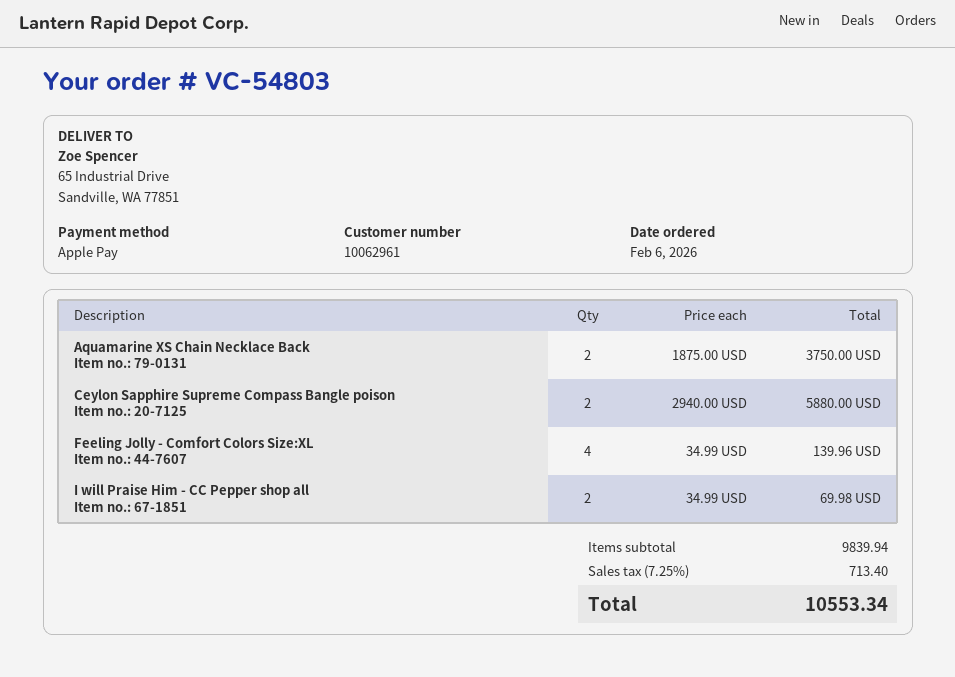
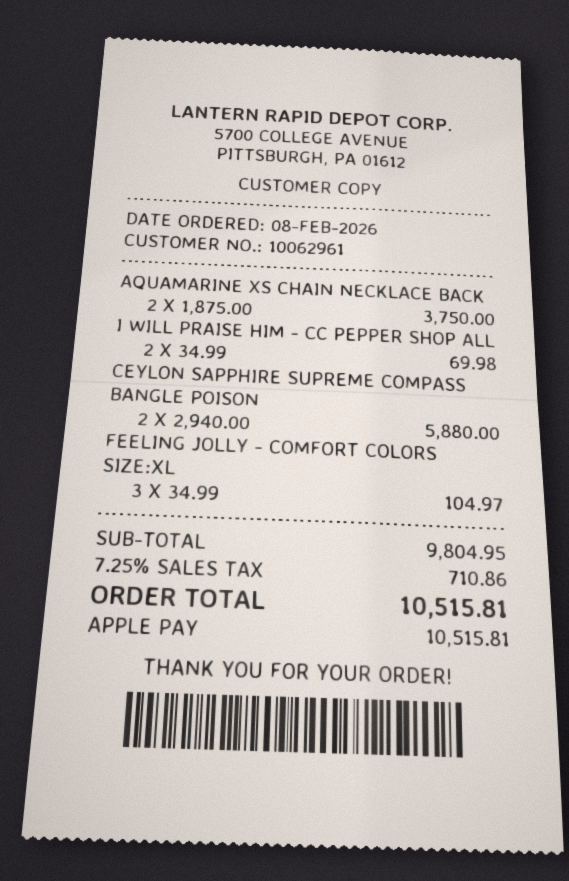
order date: 2026-02-06 -> 2026-02-08
Feeling Jolly - Comfort Colors Size:XL: 4 x 34.99 = 139.96 -> 3 x 34.99 = 104.97
subtotal: 9839.94 -> 9804.95
tax: 7.25% = 713.40 -> 7.25% = 710.86
total: 10553.34 -> 10515.81

